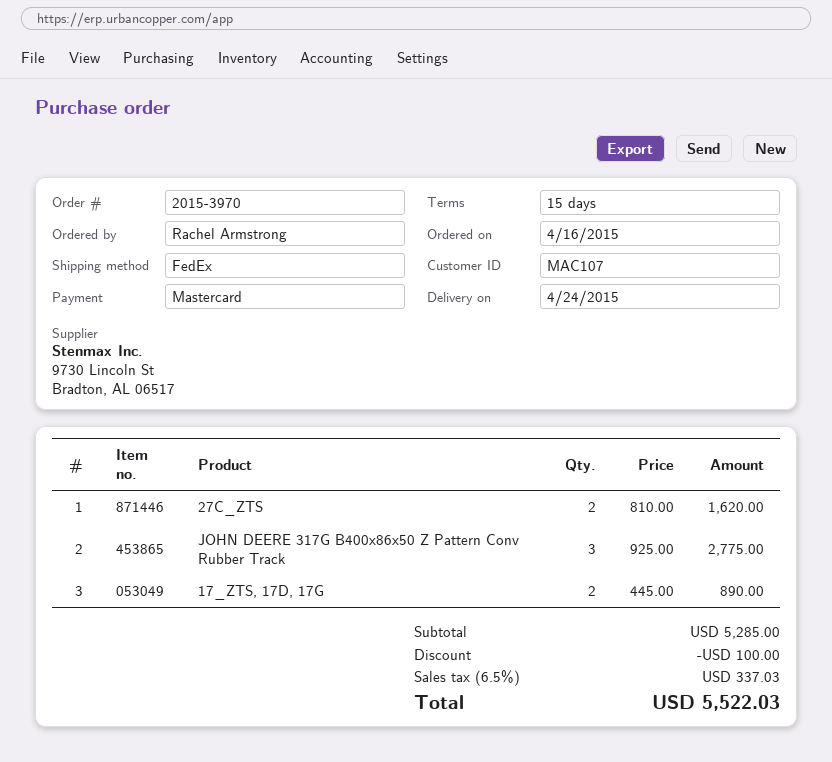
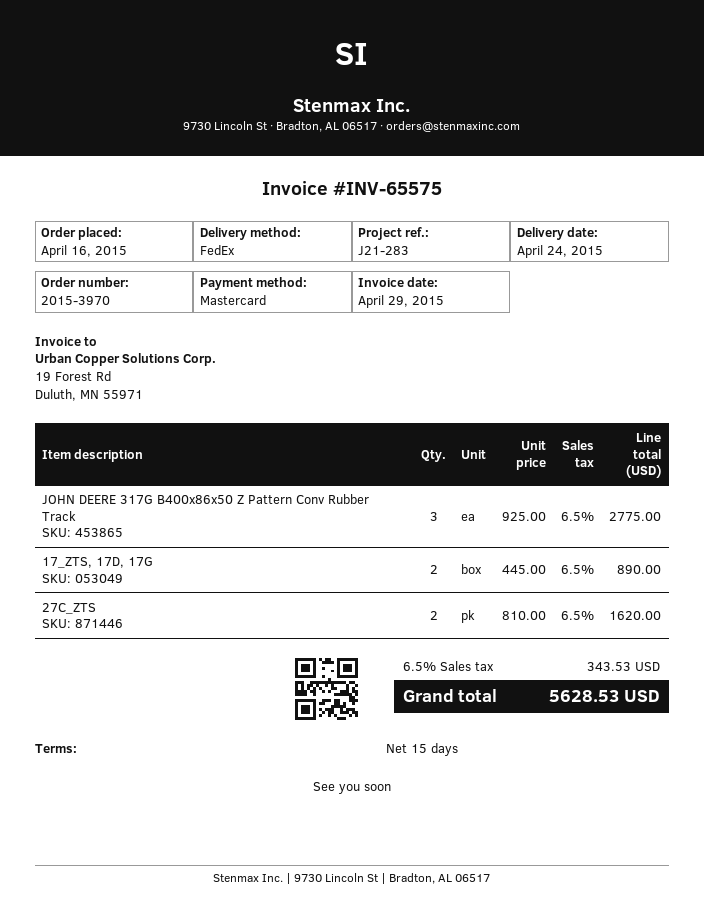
discount: 100.00 -> none
tax: 6.5% = 337.03 -> 6.5% = 343.53
total: 5522.03 -> 5628.53

